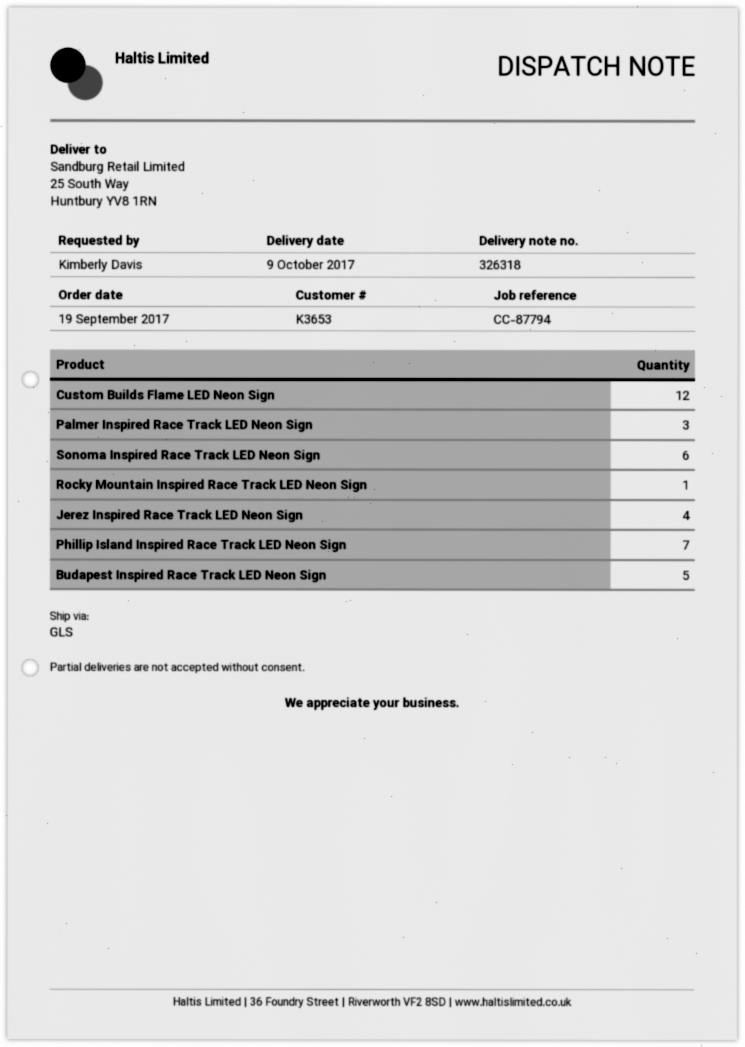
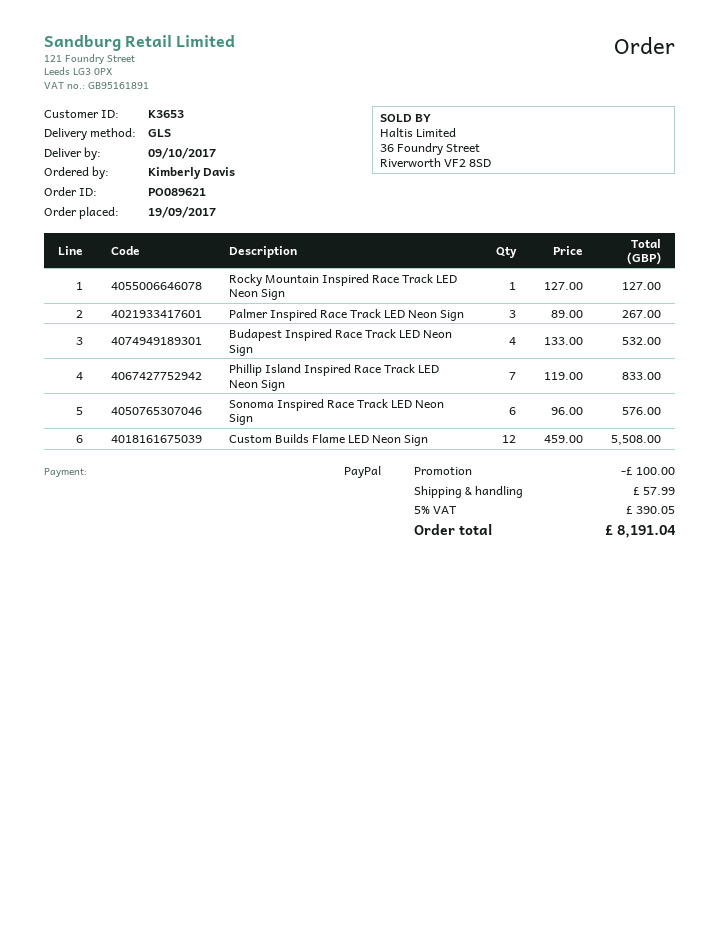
Jerez Inspired Race Track LED Neon Sign: 4 -> none
Budapest Inspired Race Track LED Neon Sign: 5 -> 4

